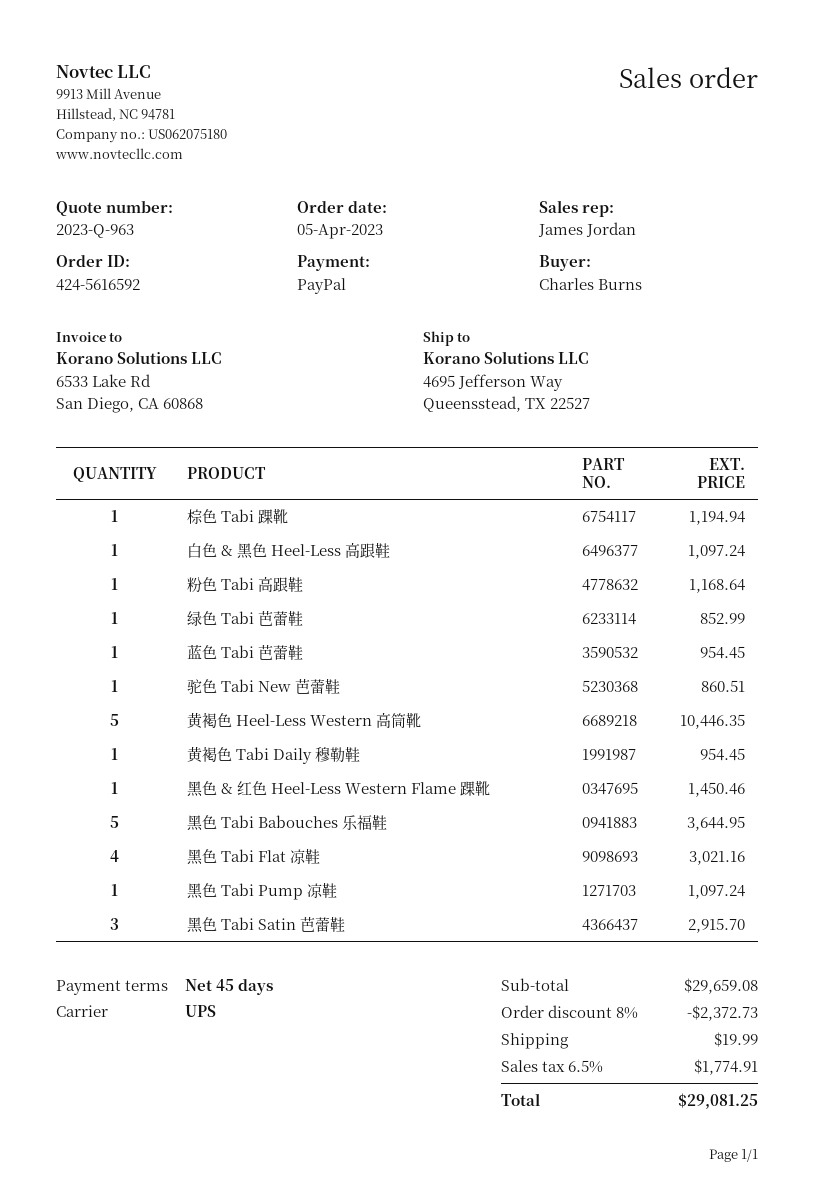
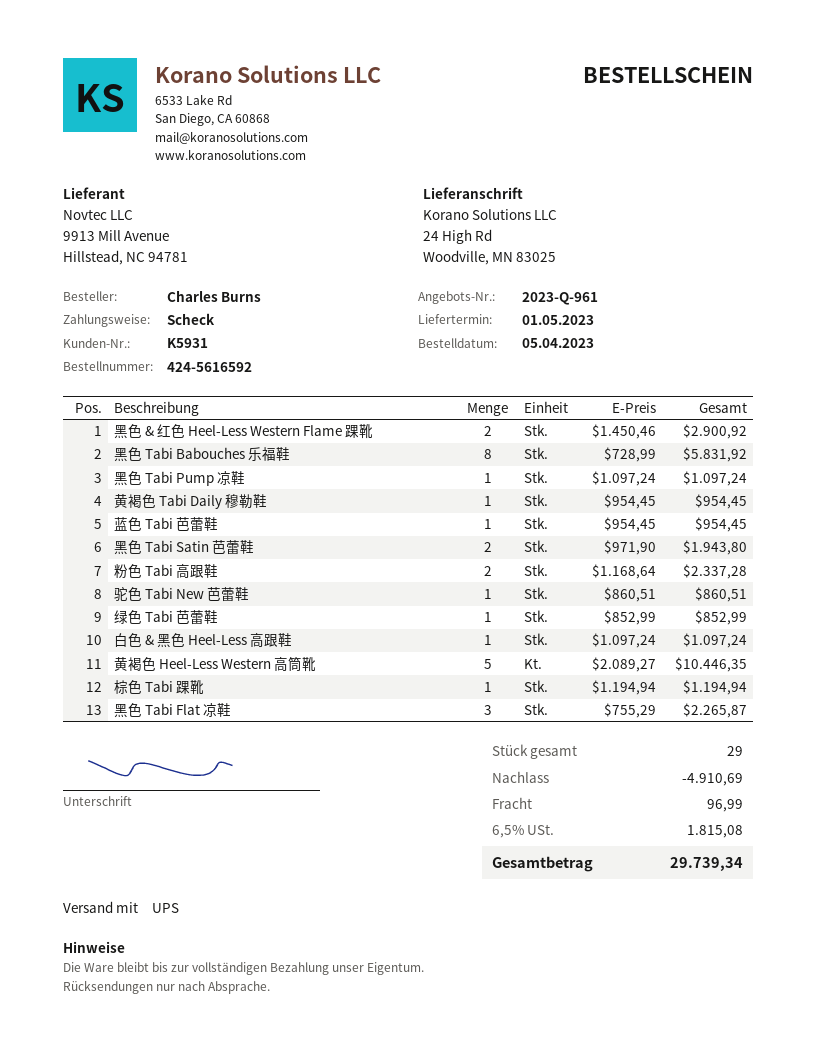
quote number: 2023-Q-963 -> 2023-Q-961
payment method: PayPal -> cheque
ship to: 4695 Jefferson Way, Queensstead, TX 22527 -> 24 High Rd, Woodville, MN 83025
粉色 Tabi 高跟鞋: 1 for 1168.64 -> 2 for 2337.28
黑色 & 红色 Heel-Less Western Flame 踝靴: 1 for 1450.46 -> 2 for 2900.92
黑色 Tabi Babouches 乐福鞋: 5 for 3644.95 -> 8 for 5831.92
黑色 Tabi Flat 凉鞋: 4 for 3021.16 -> 3 for 2265.87
黑色 Tabi Satin 芭蕾鞋: 3 for 2915.70 -> 2 for 1943.80
discount: 2372.73 -> 4910.69
shipping: 19.99 -> 96.99
tax: 6.5% = 1774.91 -> 6.5% = 1815.08
total: 29081.25 -> 29739.34

